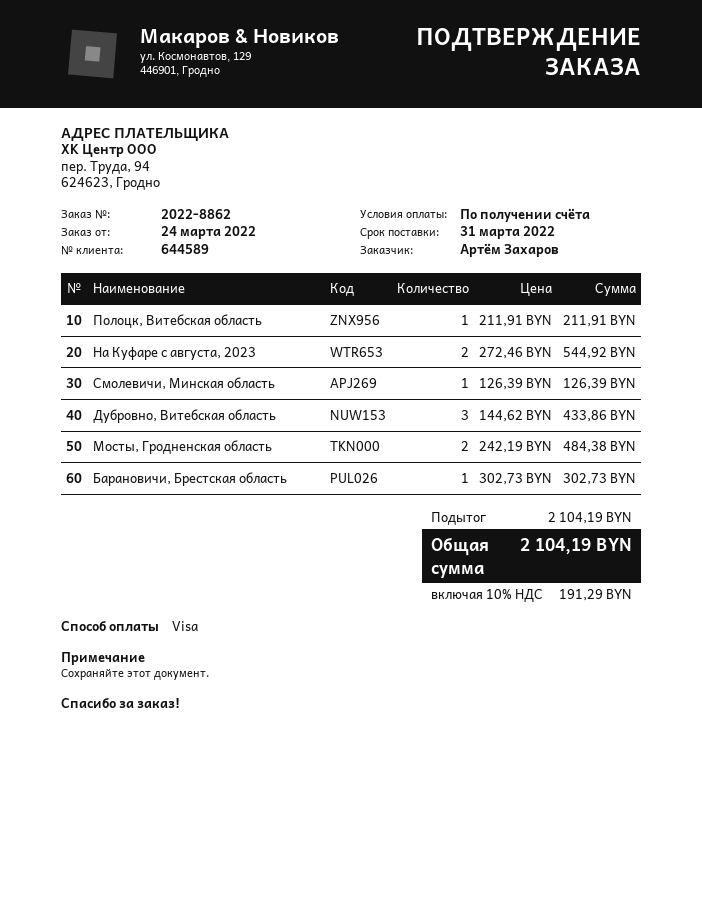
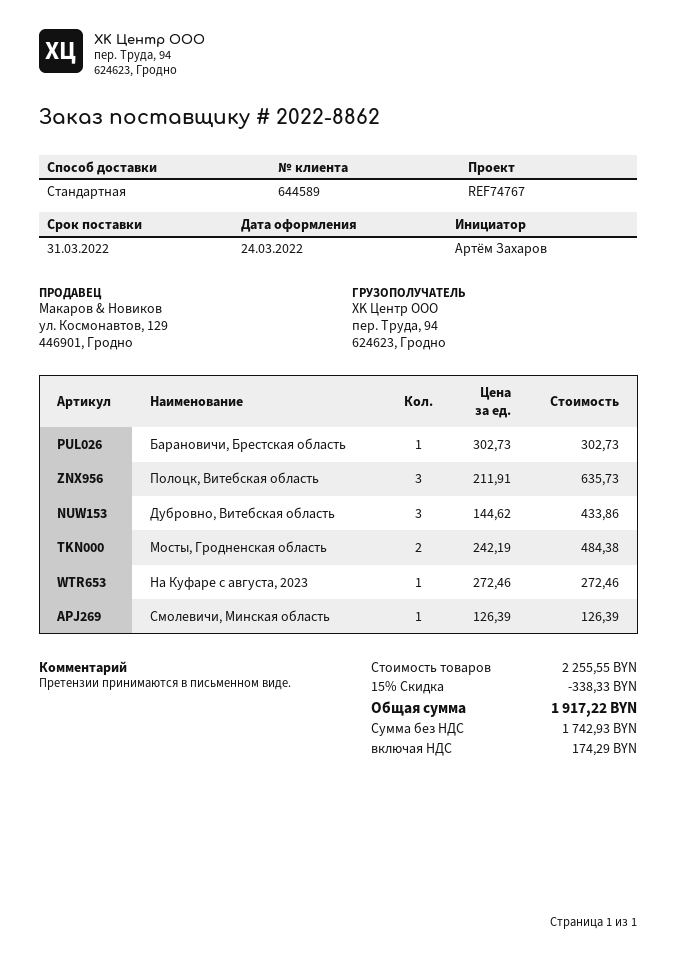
Полоцк, Витебская область: 1 x 211.91 = 211.91 -> 3 x 211.91 = 635.73
На Куфаре с августа, 2023: 2 x 272.46 = 544.92 -> 1 x 272.46 = 272.46
subtotal: 2104.19 -> 2255.55
discount: none -> 15% = 338.33
tax: 191.29 -> 174.29
total: 2104.19 -> 1917.22

